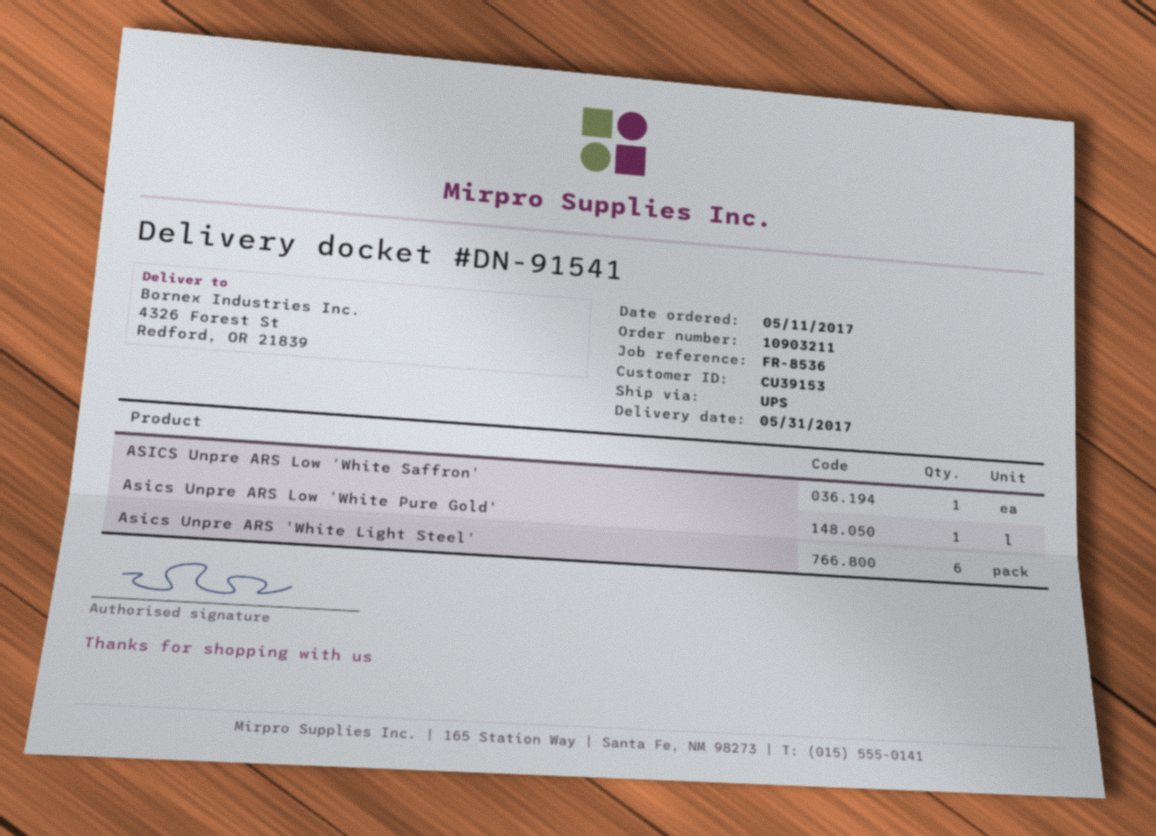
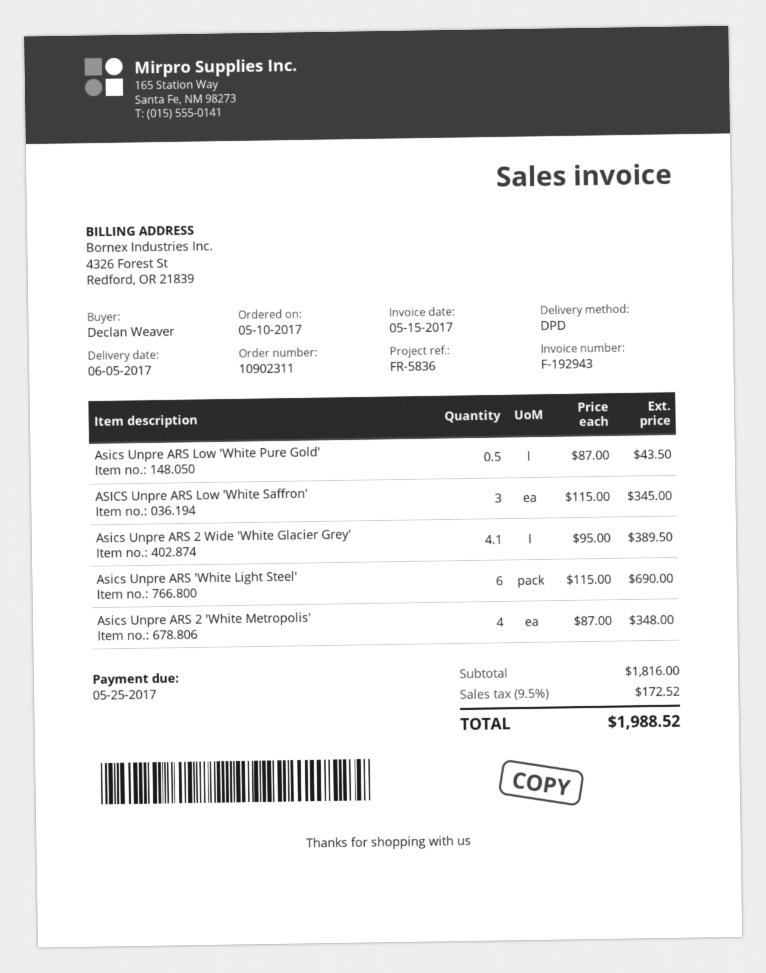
order number: 10903211 -> 10902311
order date: 2017-05-11 -> 2017-05-10
delivery date: 2017-05-31 -> 2017-06-05
reference: FR-8536 -> FR-5836
shipping method: UPS -> DPD
ASICS Unpre ARS Low 'White Saffron': 1 -> 3
Asics Unpre ARS Low 'White Pure Gold': 1 -> 0.5
Asics Unpre ARS 2 Wide 'White Glacier Grey': none -> 4.1
Asics Unpre ARS 2 'White Metropolis': none -> 4

